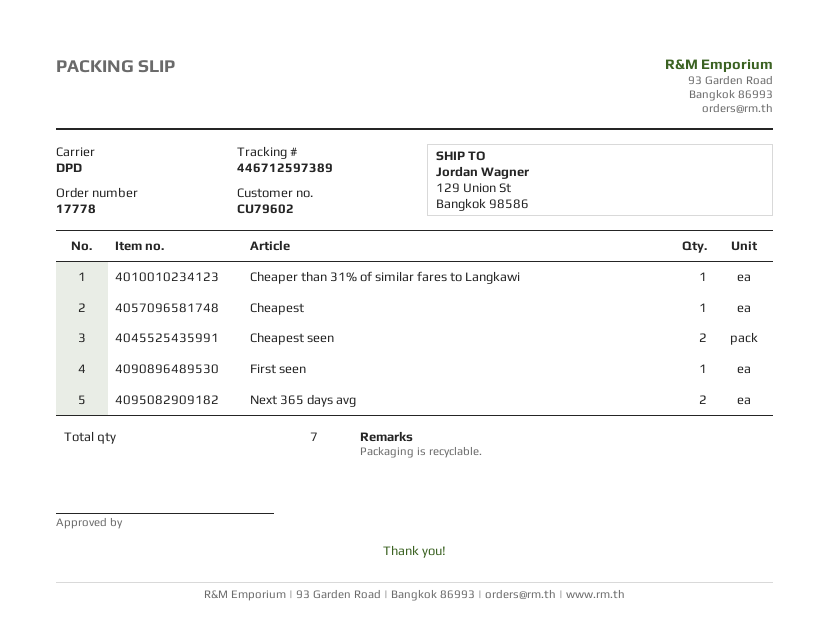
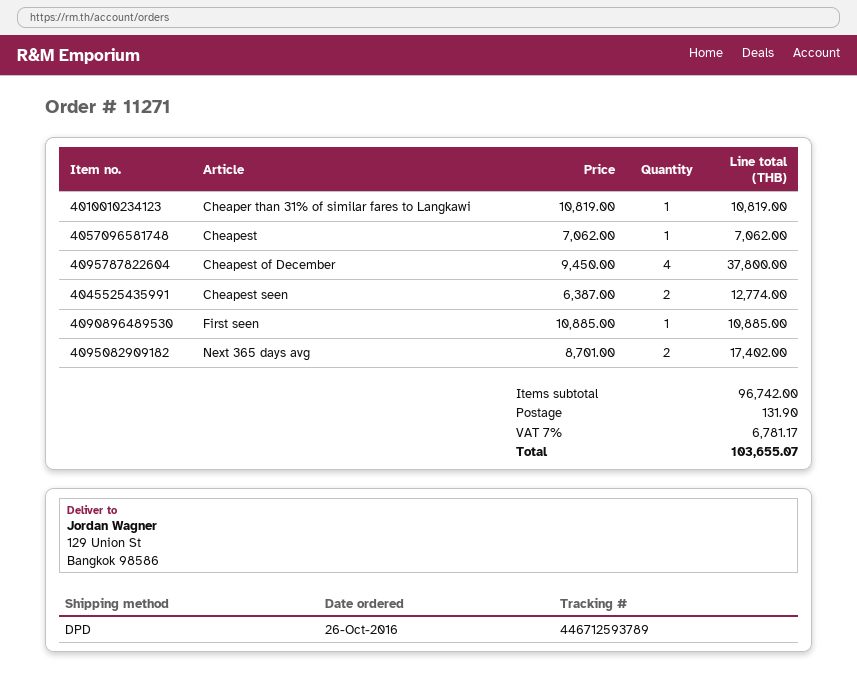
order number: 17778 -> 11271
tracking number: 446712597389 -> 446712593789
Cheapest of December: none -> 4

